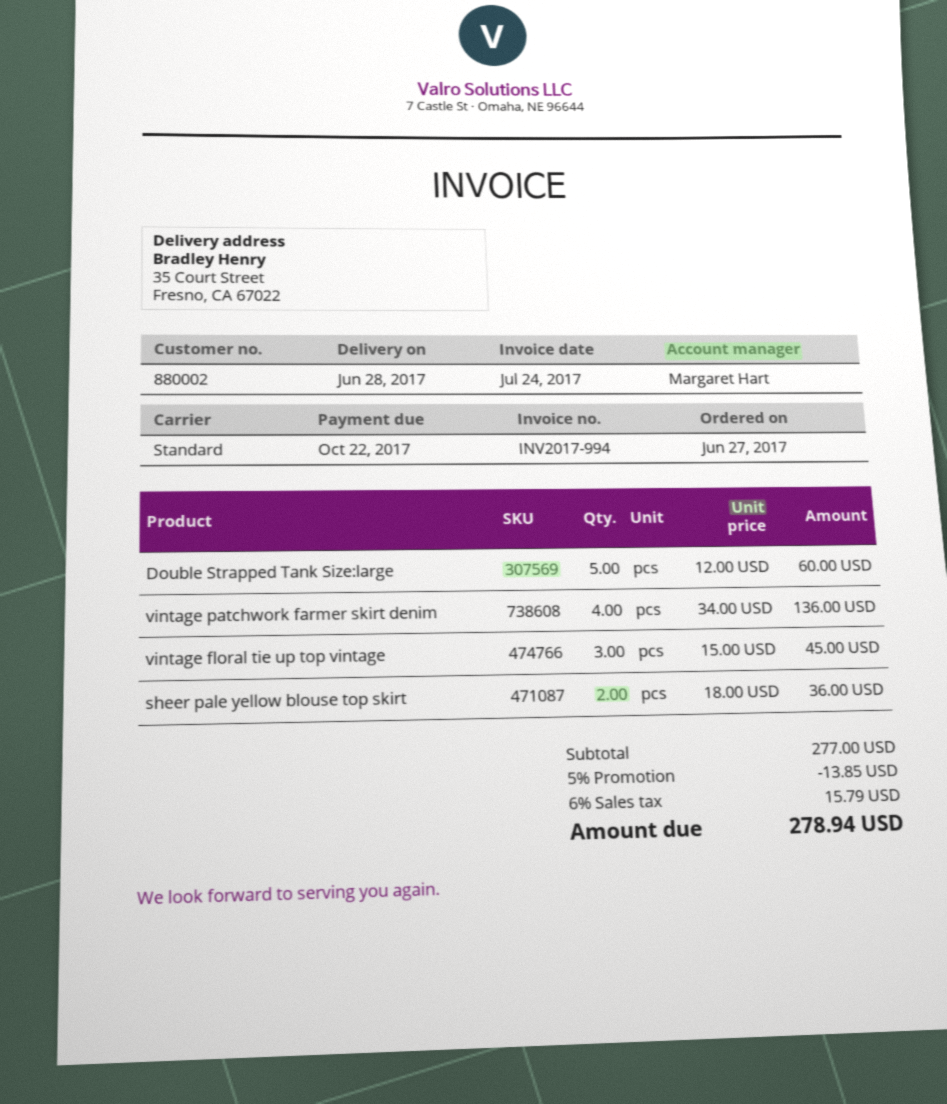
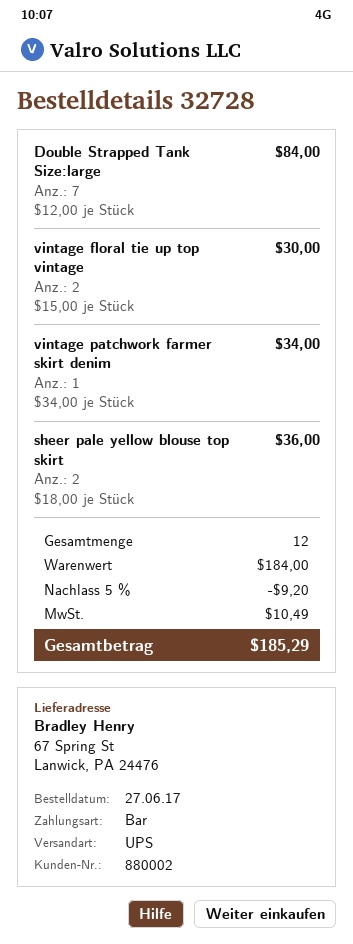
shipping method: standard -> UPS
ship to: 35 Court Street, Fresno, CA 67022 -> 67 Spring St, Lanwick, PA 24476
Double Strapped Tank Size:large: 5 x 12.00 = 60.00 -> 7 x 12.00 = 84.00
vintage patchwork farmer skirt denim: 4 x 34.00 = 136.00 -> 1 x 34.00 = 34.00
vintage floral tie up top vintage: 3 x 15.00 = 45.00 -> 2 x 15.00 = 30.00
subtotal: 277.00 -> 184.00
discount: 5% = 13.85 -> 5% = 9.20
tax: 15.79 -> 10.49
total: 278.94 -> 185.29

